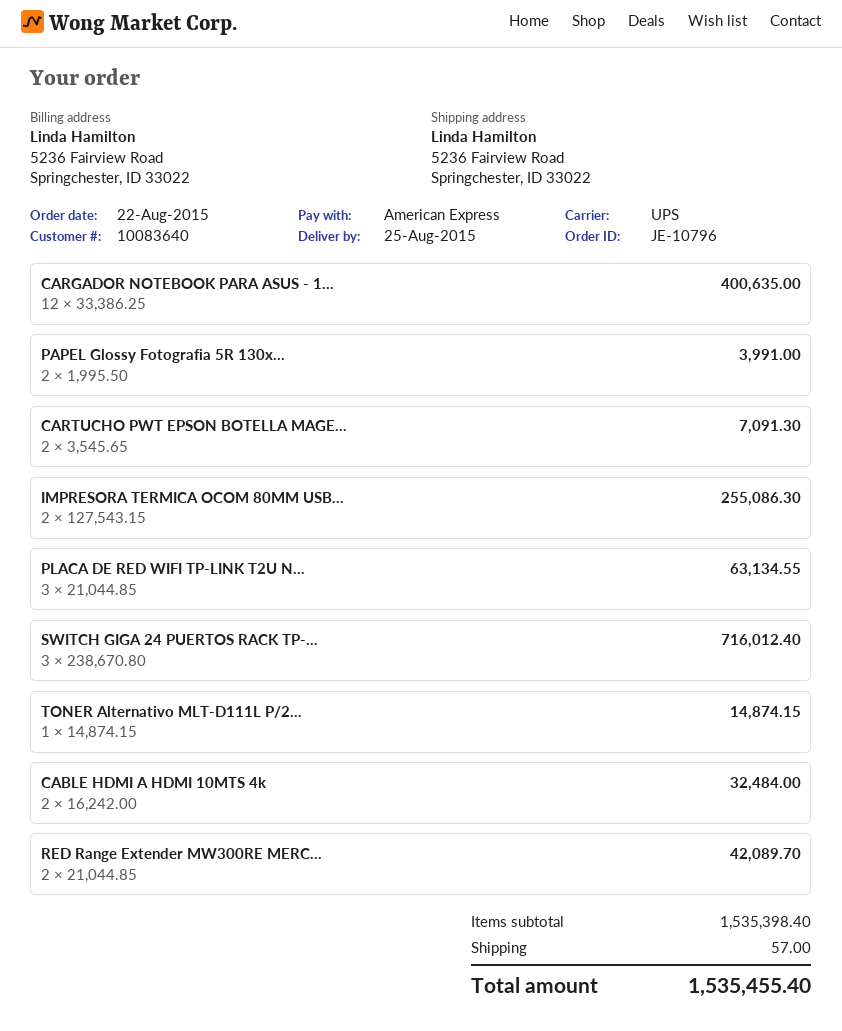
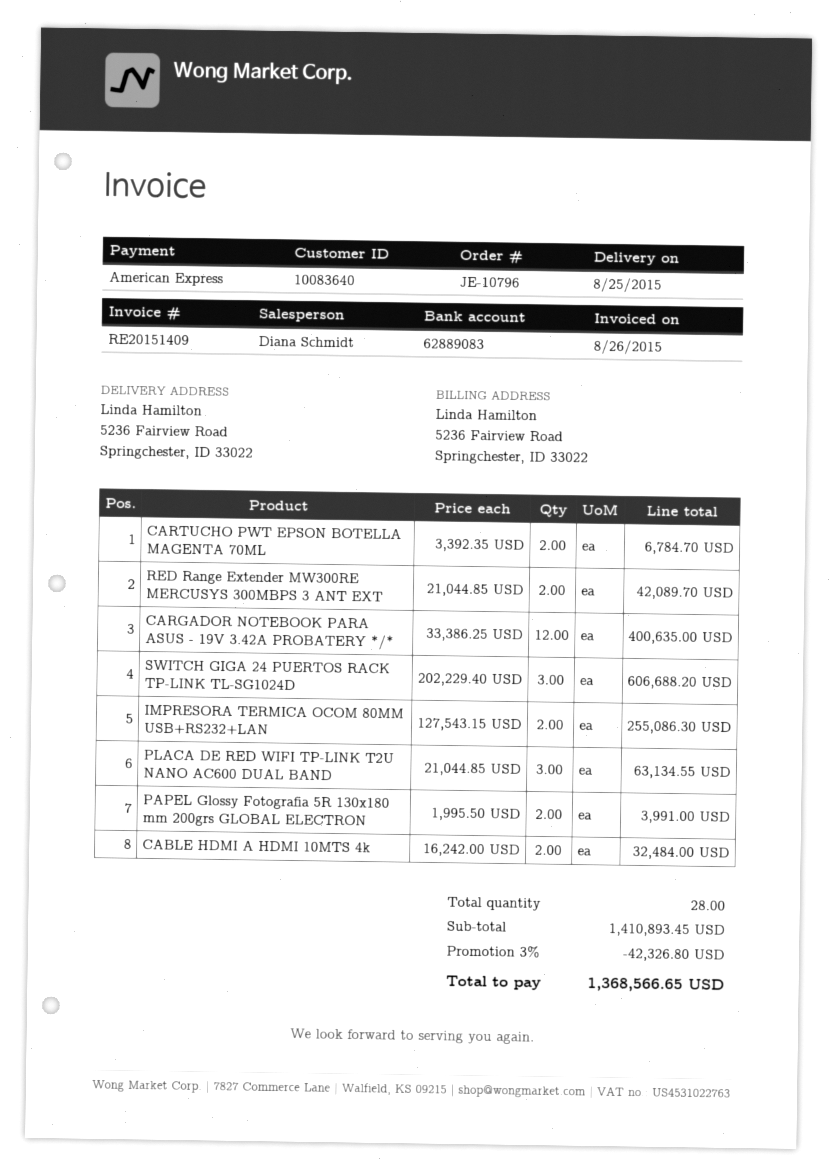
CARTUCHO PWT EPSON BOTELLA MAGE...: 2 x 3545.65 = 7091.30 -> 2 x 3392.35 = 6784.70
SWITCH GIGA 24 PUERTOS RACK TP-...: 3 x 238670.80 = 716012.40 -> 3 x 202229.40 = 606688.20
TONER Alternativo MLT-D111L P/2...: 1 x 14874.15 = 14874.15 -> none
subtotal: 1535398.40 -> 1410893.45
discount: none -> 3% = 42326.80
shipping: 57.00 -> none
total: 1535455.40 -> 1368566.65

